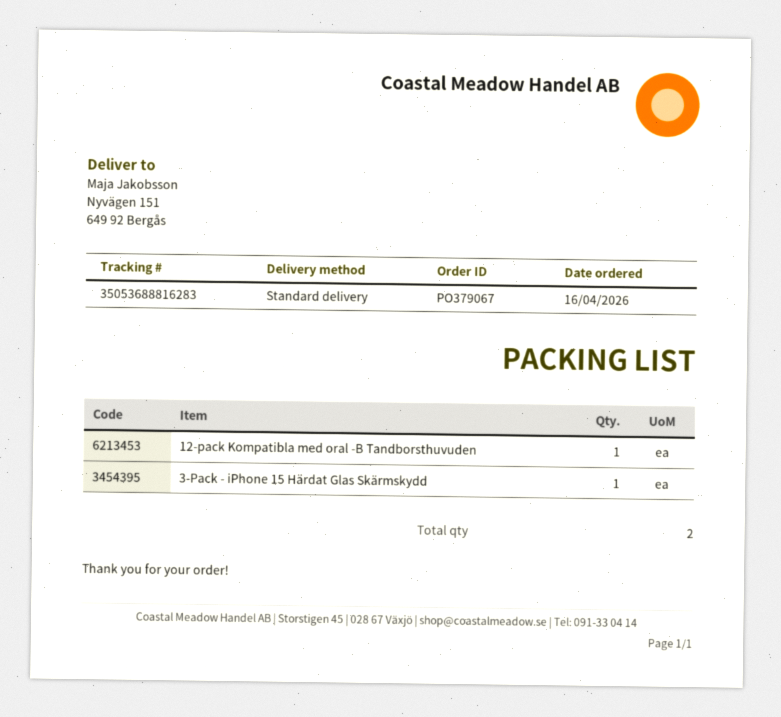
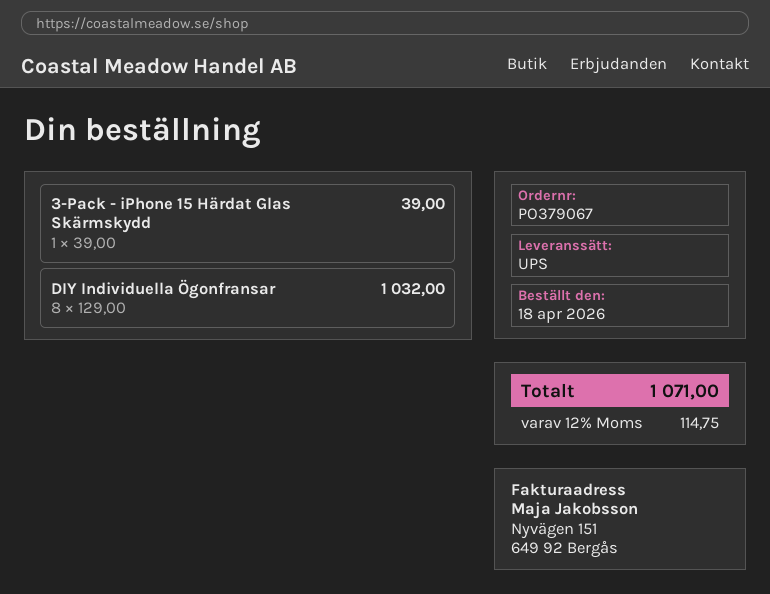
order date: 2026-04-16 -> 2026-04-18
shipping method: standard -> UPS
12-pack Kompatibla med oral -B Tandborsthuvuden: 1 -> none
DIY Individuella Ögonfransar: none -> 8

